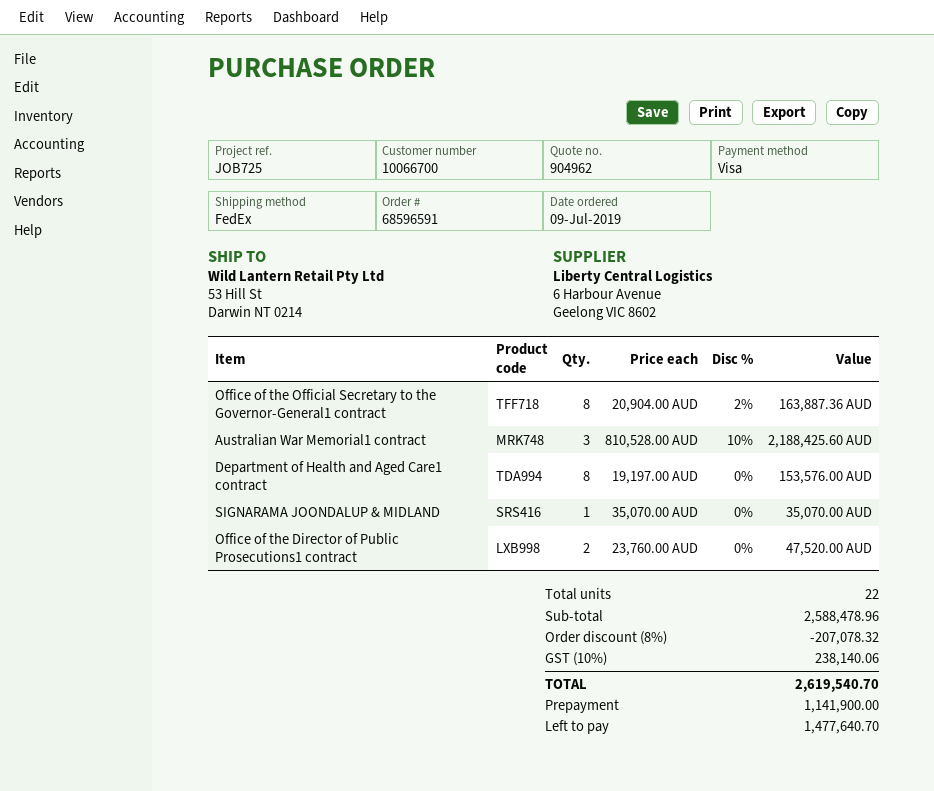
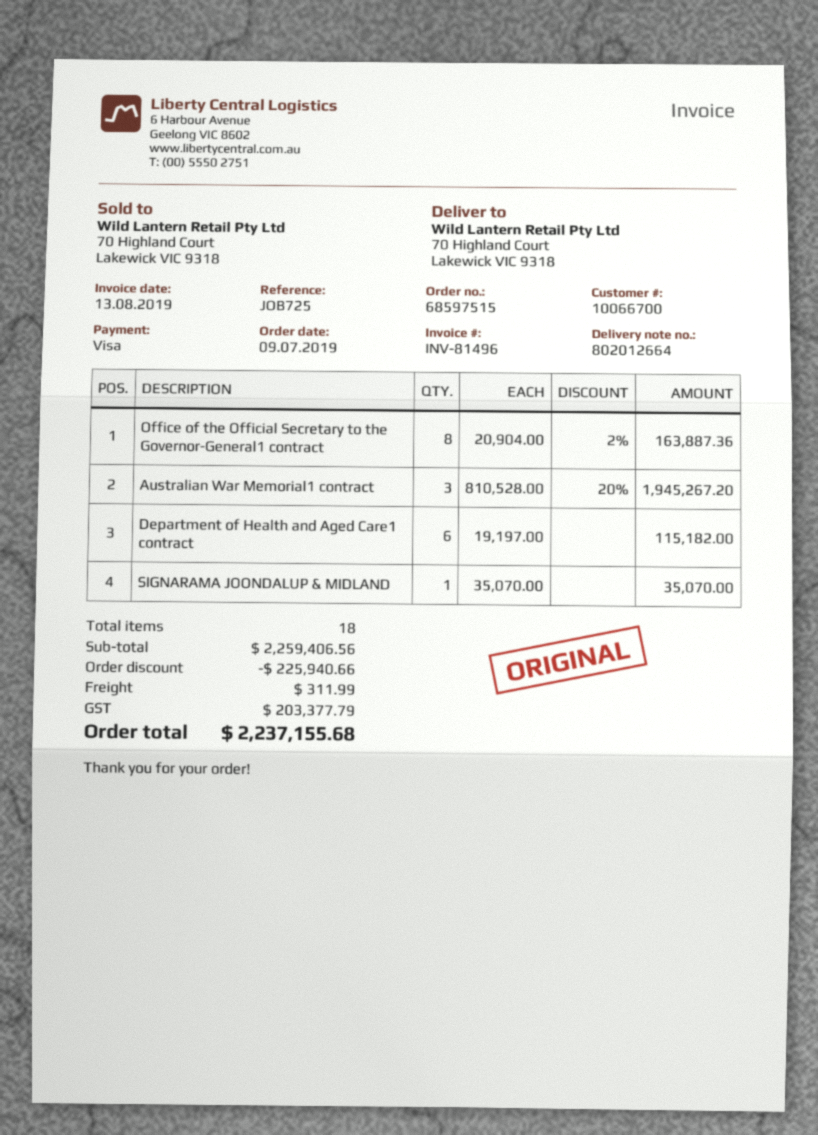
order number: 68596591 -> 68597515
ship to: 53 Hill St, Darwin NT 0214 -> 70 Highland Court, Lakewick VIC 9318
Australian War Memorial1 contract: 3 x 810528.00 - 10% = 2188425.60 -> 3 x 810528.00 - 20% = 1945267.20
Department of Health and Aged Care1 contract: 8 x 19197.00 = 153576.00 -> 6 x 19197.00 = 115182.00
Office of the Director of Public Prosecutions1 contract: 2 x 23760.00 = 47520.00 -> none
total quantity: 22 -> 18
subtotal: 2588478.96 -> 2259406.56
discount: 207078.32 -> 225940.66
shipping: none -> 311.99
tax: 238140.06 -> 203377.79
total: 2619540.70 -> 2237155.68

